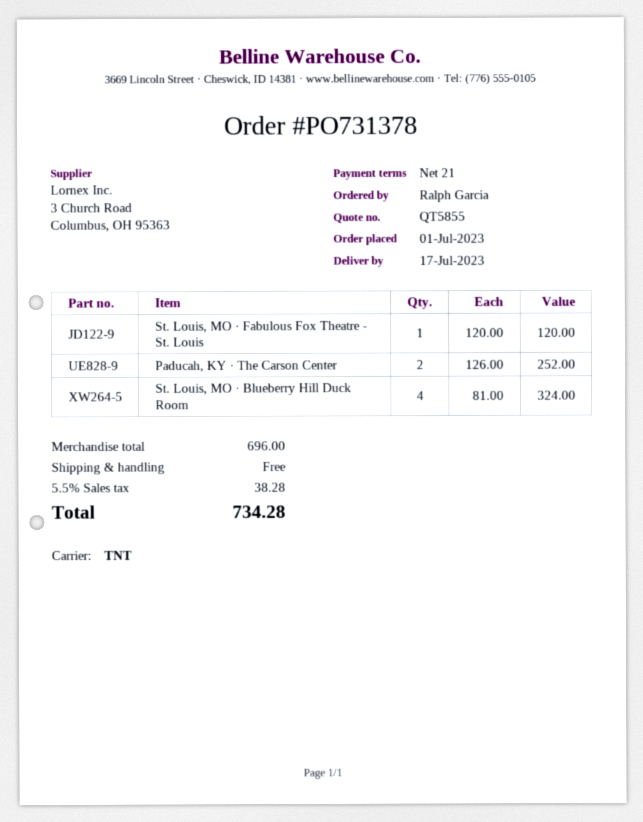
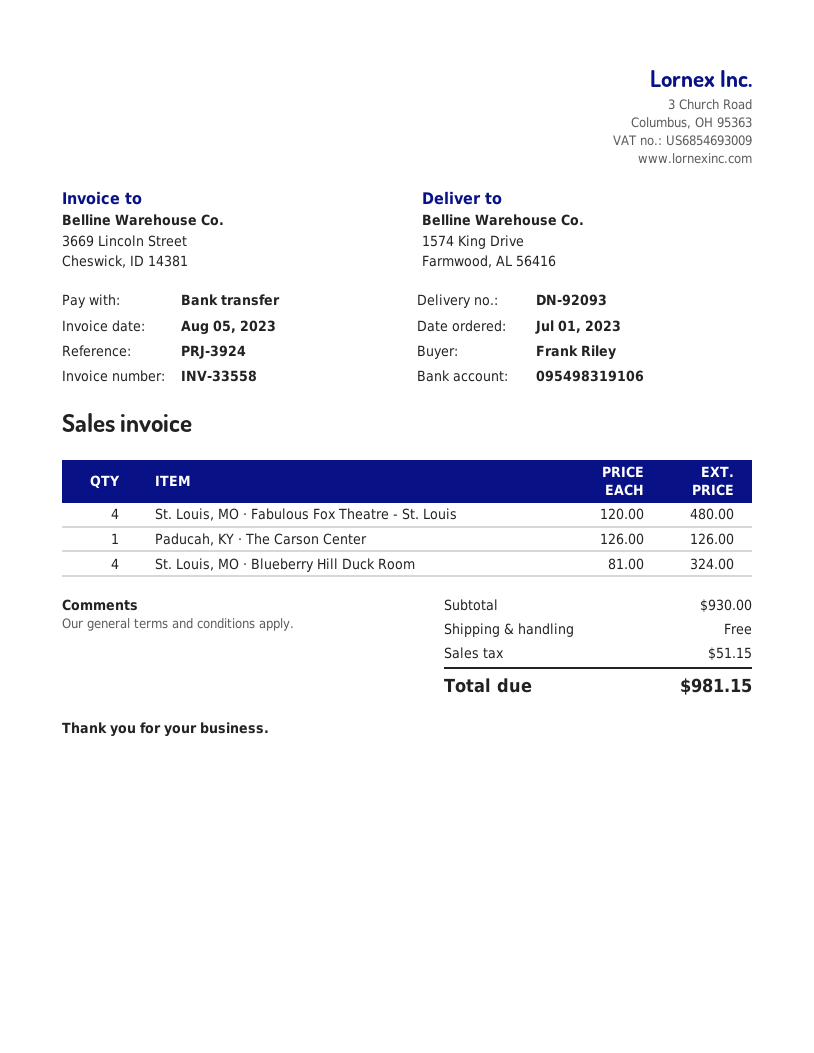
ordered by: Ralph Garcia -> Frank Riley
St. Louis, MO · Fabulous Fox Theatre - St. Louis: 1 x 120.00 = 120.00 -> 4 x 120.00 = 480.00
Paducah, KY · The Carson Center: 2 x 126.00 = 252.00 -> 1 x 126.00 = 126.00
subtotal: 696.00 -> 930.00
tax: 38.28 -> 51.15
total: 734.28 -> 981.15

